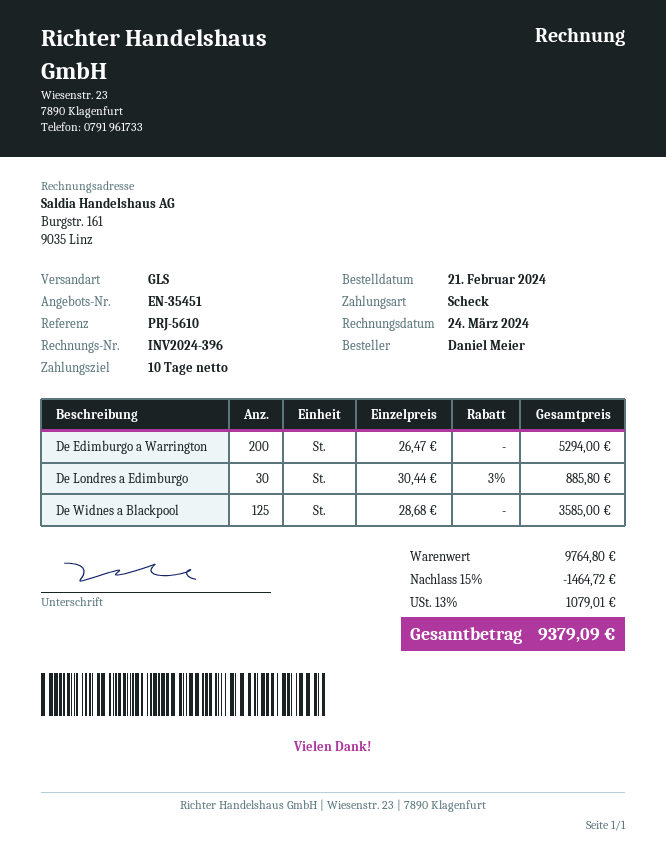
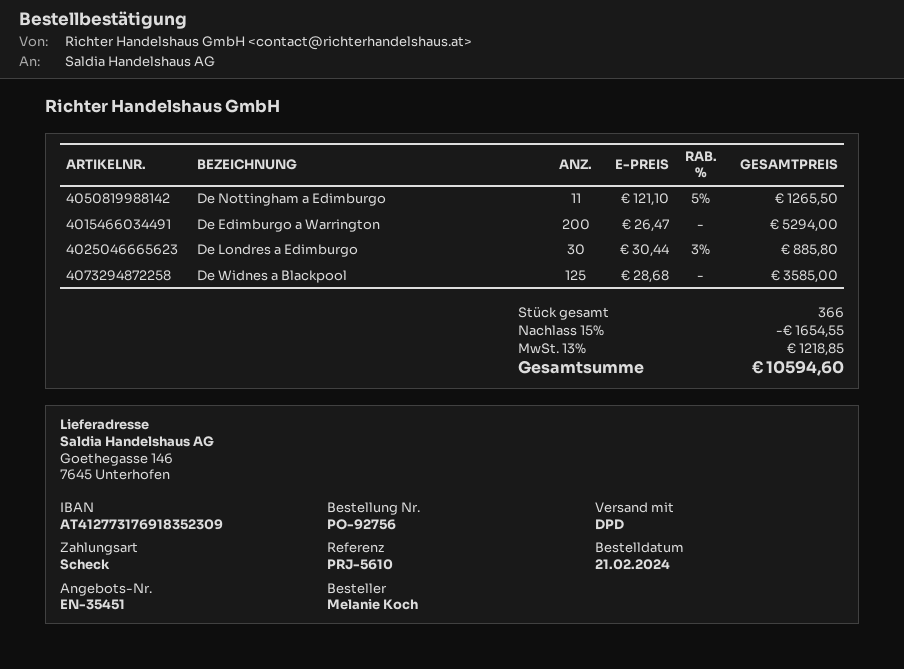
ordered by: Daniel Meier -> Melanie Koch
shipping method: GLS -> DPD
De Nottingham a Edimburgo: none -> 11 x 121.10 - 5% = 1265.50
discount: 15% = 1464.72 -> 15% = 1654.55
tax: 13% = 1079.01 -> 13% = 1218.85
total: 9379.09 -> 10594.60

